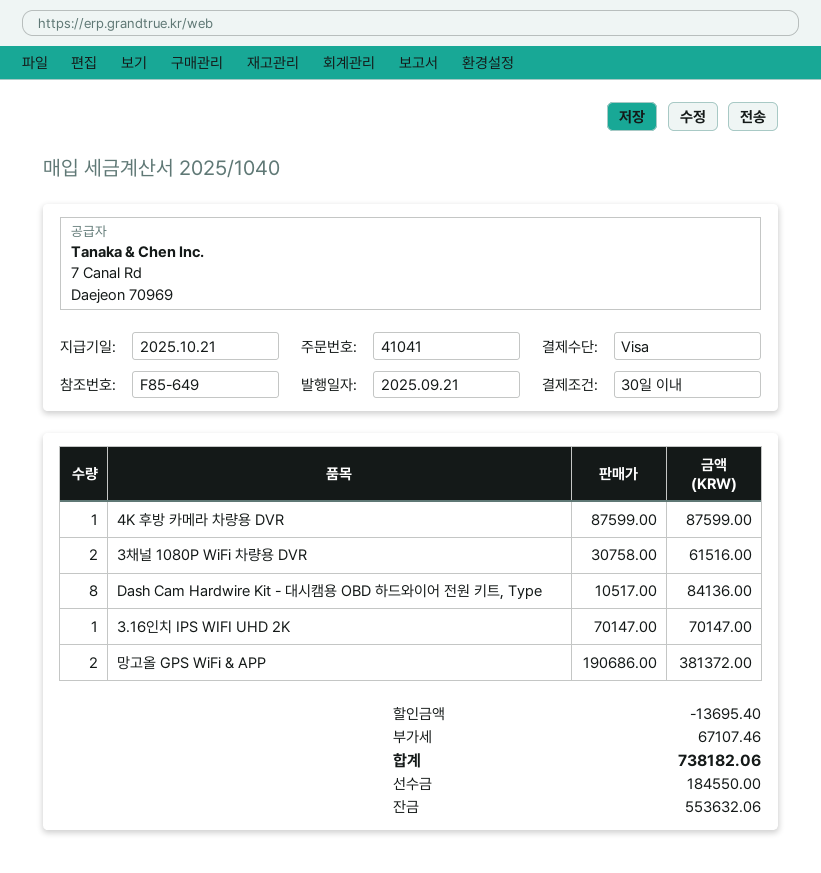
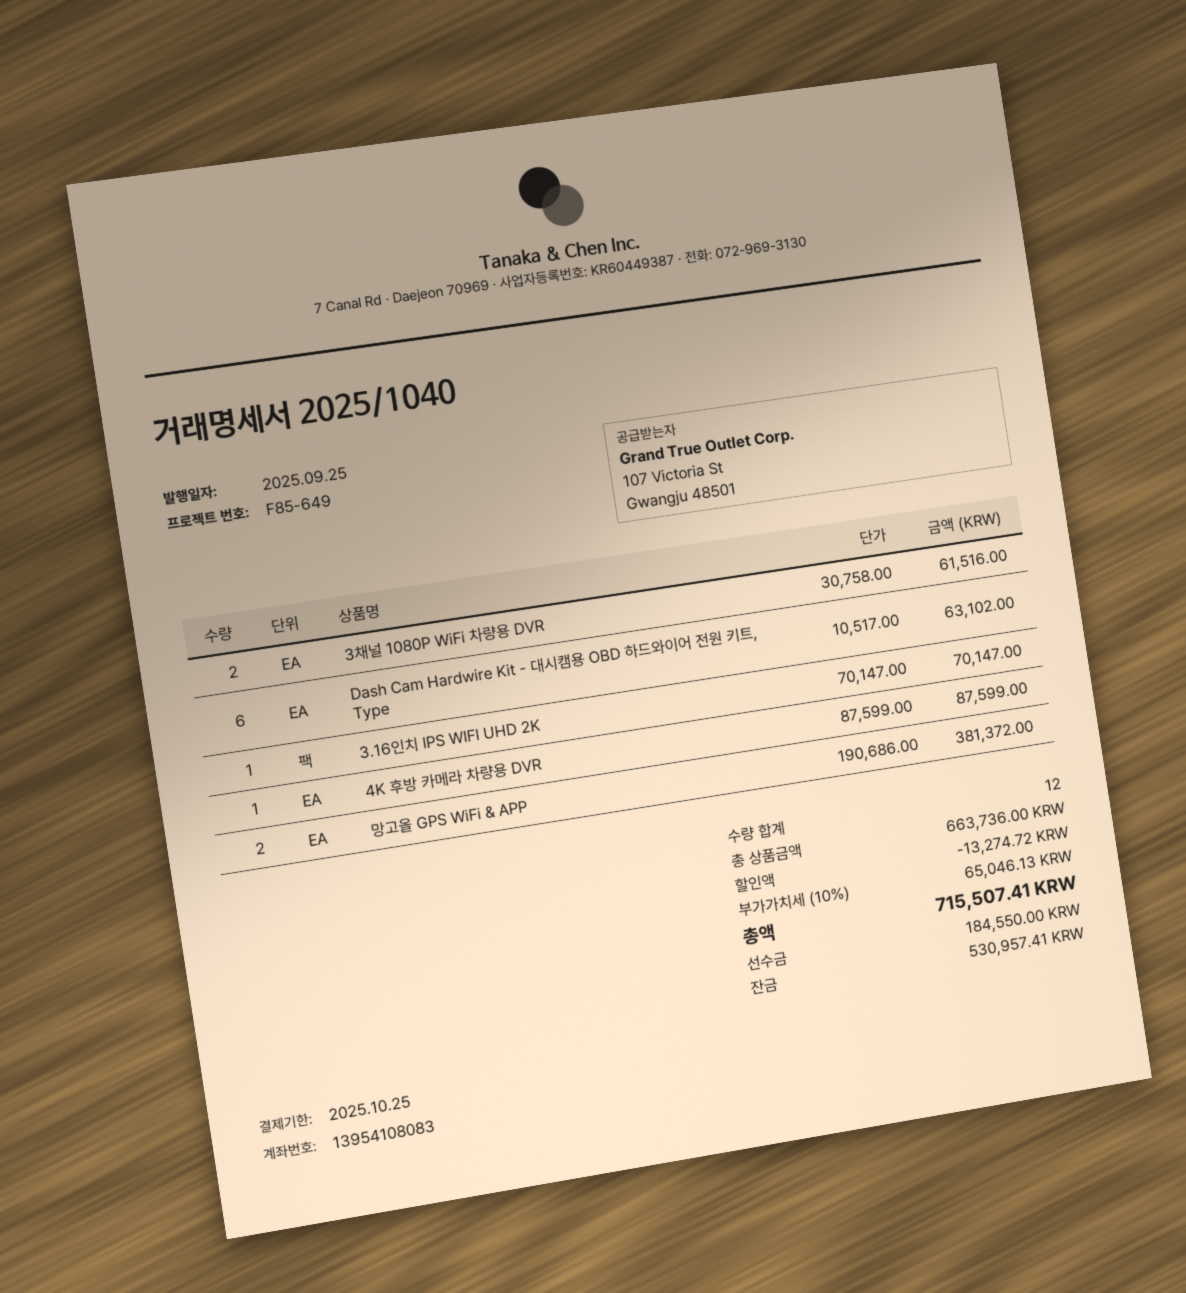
invoice date: 2025-09-21 -> 2025-09-25
due date: 2025-10-21 -> 2025-10-25
Dash Cam Hardwire Kit - 대시캠용 OBD 하드와이어 전원 키트, Type: 8 x 10517.00 = 84136.00 -> 6 x 10517.00 = 63102.00
discount: 13695.40 -> 13274.72
tax: 67107.46 -> 65046.13
total: 738182.06 -> 715507.41
balance: 553632.06 -> 530957.41

